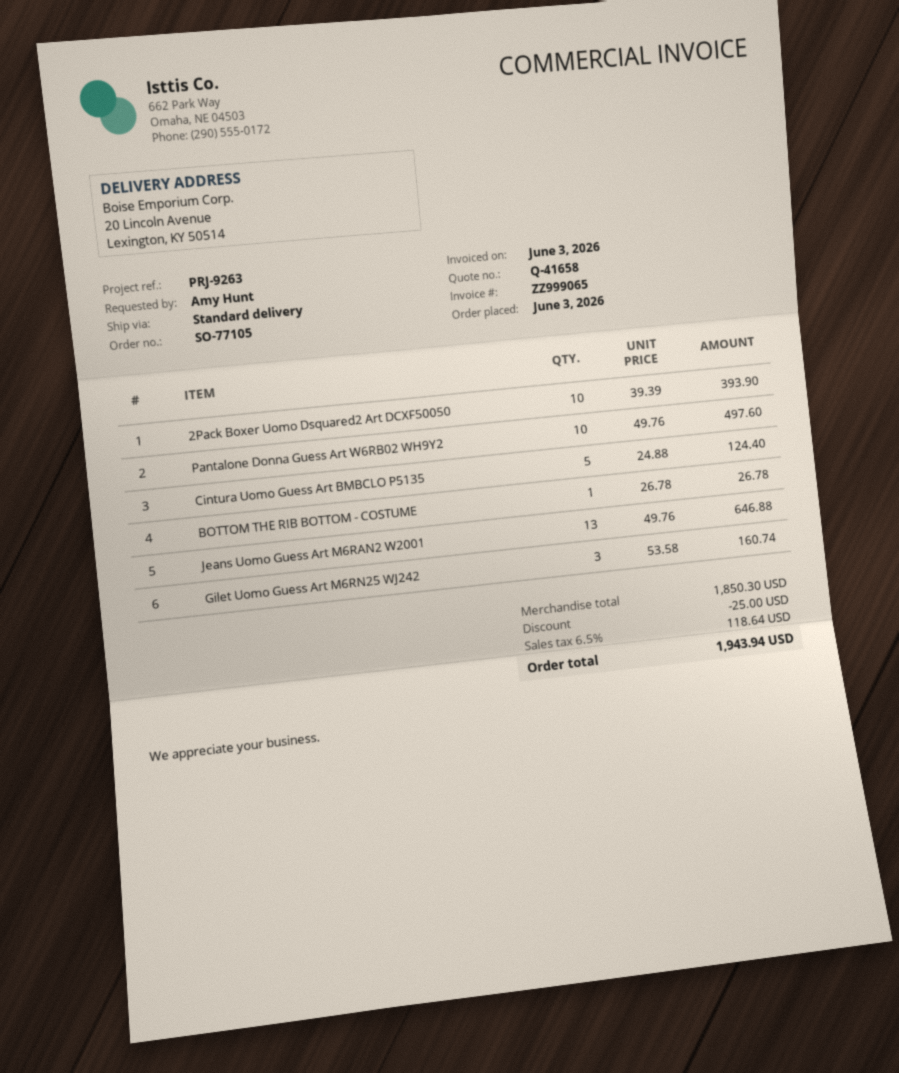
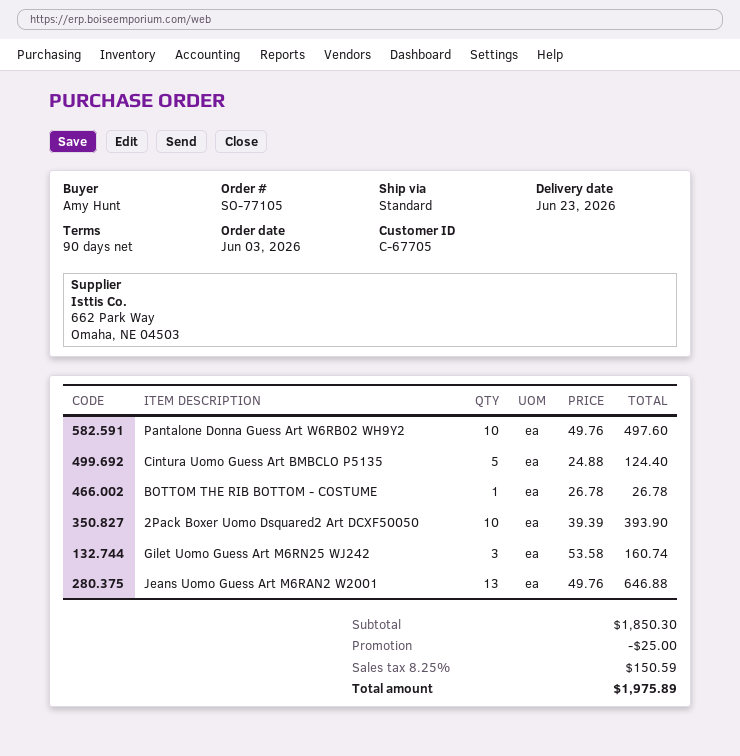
tax: 6.5% = 118.64 -> 8.25% = 150.59
total: 1943.94 -> 1975.89

